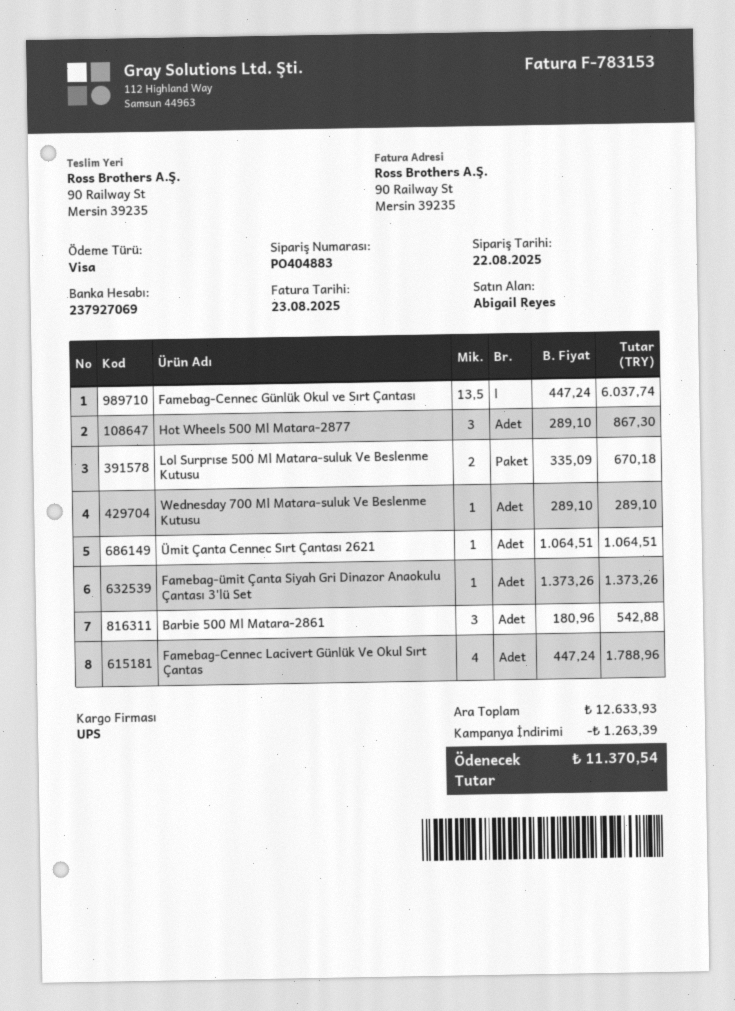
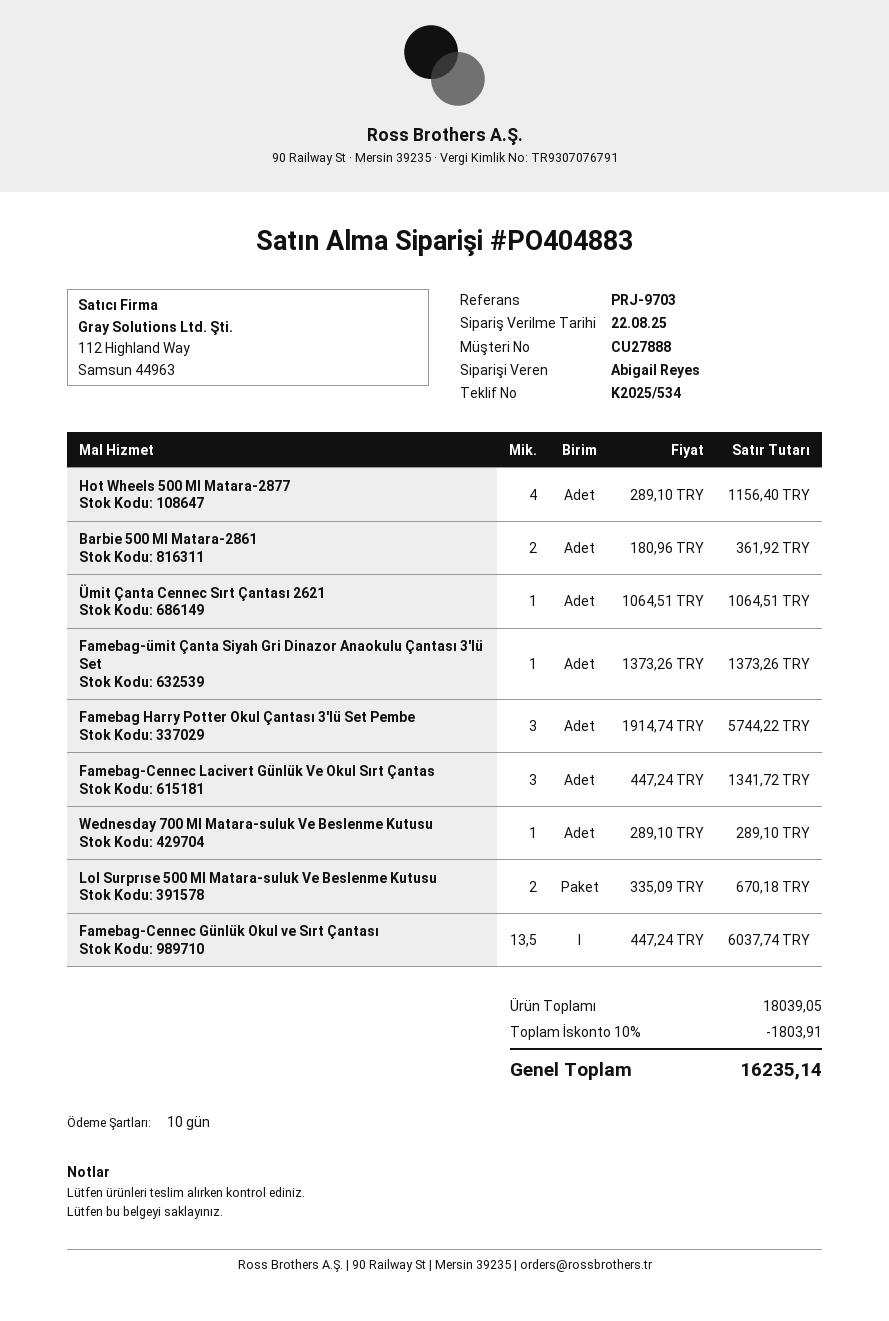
Hot Wheels 500 Ml Matara-2877: 3 x 289.10 = 867.30 -> 4 x 289.10 = 1156.40
Barbie 500 Ml Matara-2861: 3 x 180.96 = 542.88 -> 2 x 180.96 = 361.92
Famebag-Cennec Lacivert Günlük Ve Okul Sırt Çantas: 4 x 447.24 = 1788.96 -> 3 x 447.24 = 1341.72
Famebag Harry Potter Okul Çantası 3'lü Set Pembe: none -> 3 x 1914.74 = 5744.22
subtotal: 12633.93 -> 18039.05
discount: 1263.39 -> 1803.91
total: 11370.54 -> 16235.14

